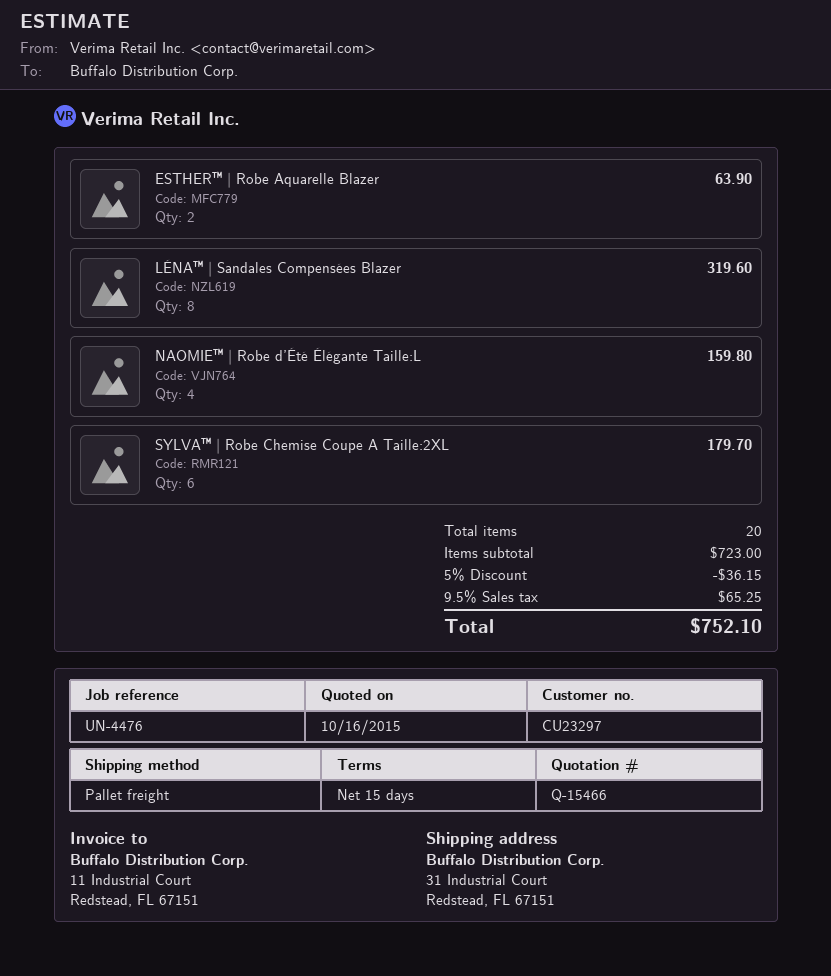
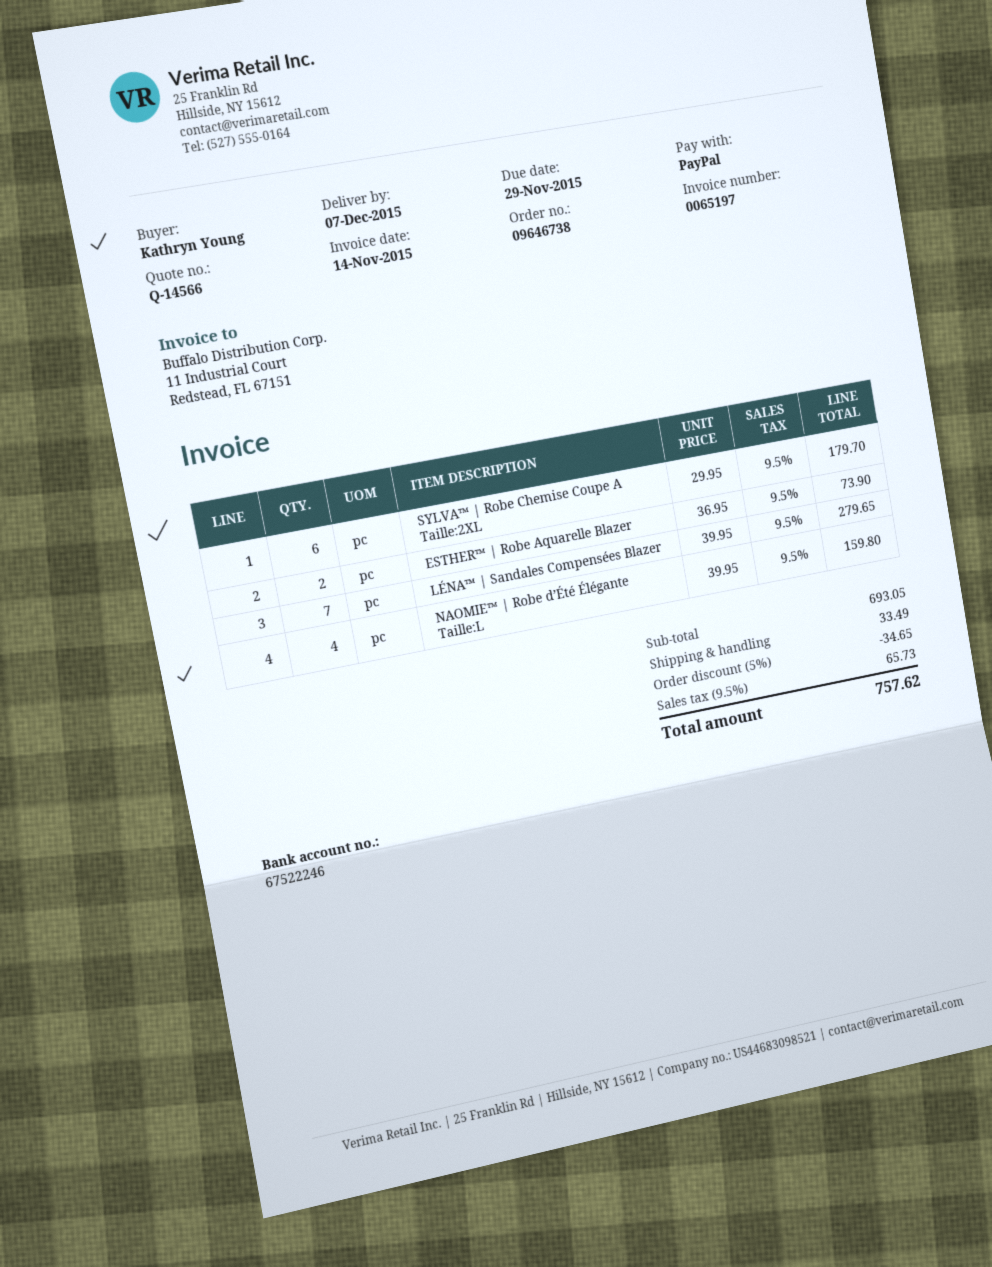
quote number: Q-15466 -> Q-14566
ESTHER™ | Robe Aquarelle Blazer: 2 for 63.90 -> 2 for 73.90
LÉNA™ | Sandales Compensées Blazer: 8 for 319.60 -> 7 for 279.65
subtotal: 723.00 -> 693.05
discount: 5% = 36.15 -> 5% = 34.65
shipping: none -> 33.49
tax: 9.5% = 65.25 -> 9.5% = 65.73
total: 752.10 -> 757.62

